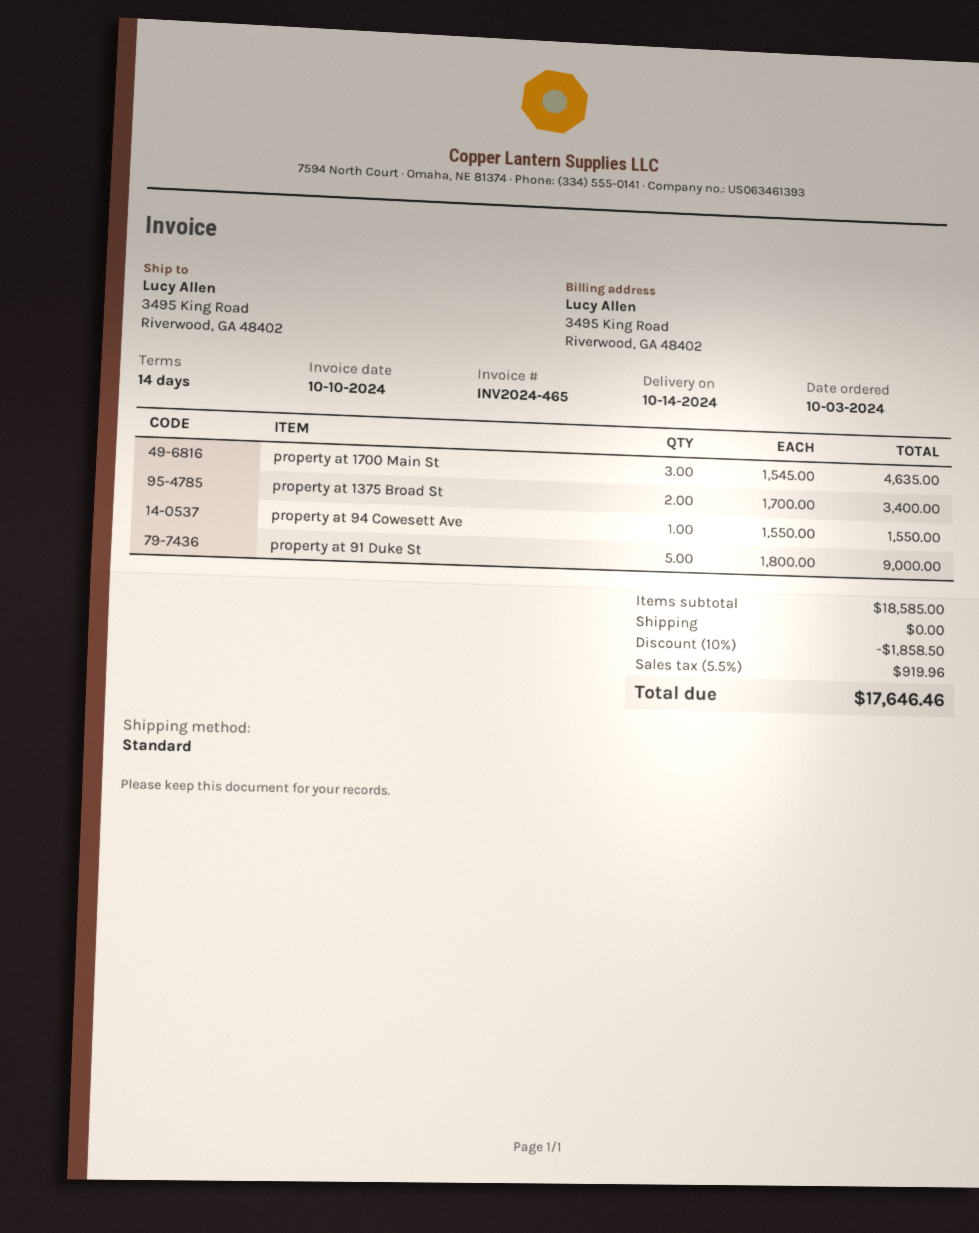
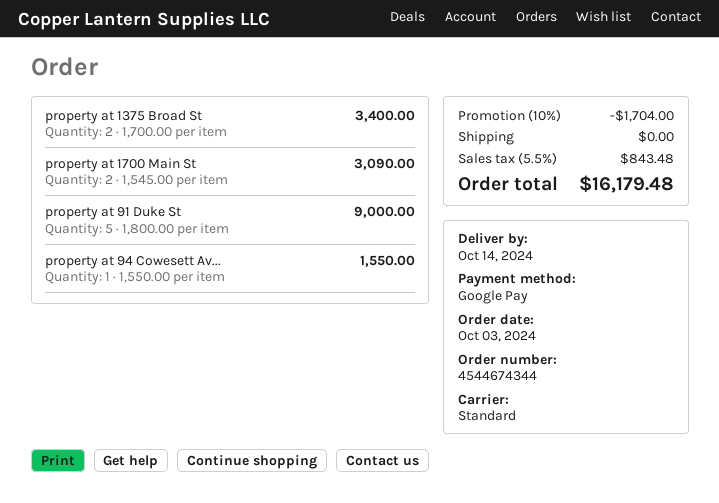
property at 1700 Main St: 3 x 1545.00 = 4635.00 -> 2 x 1545.00 = 3090.00
discount: 10% = 1858.50 -> 10% = 1704.00
tax: 5.5% = 919.96 -> 5.5% = 843.48
total: 17646.46 -> 16179.48

